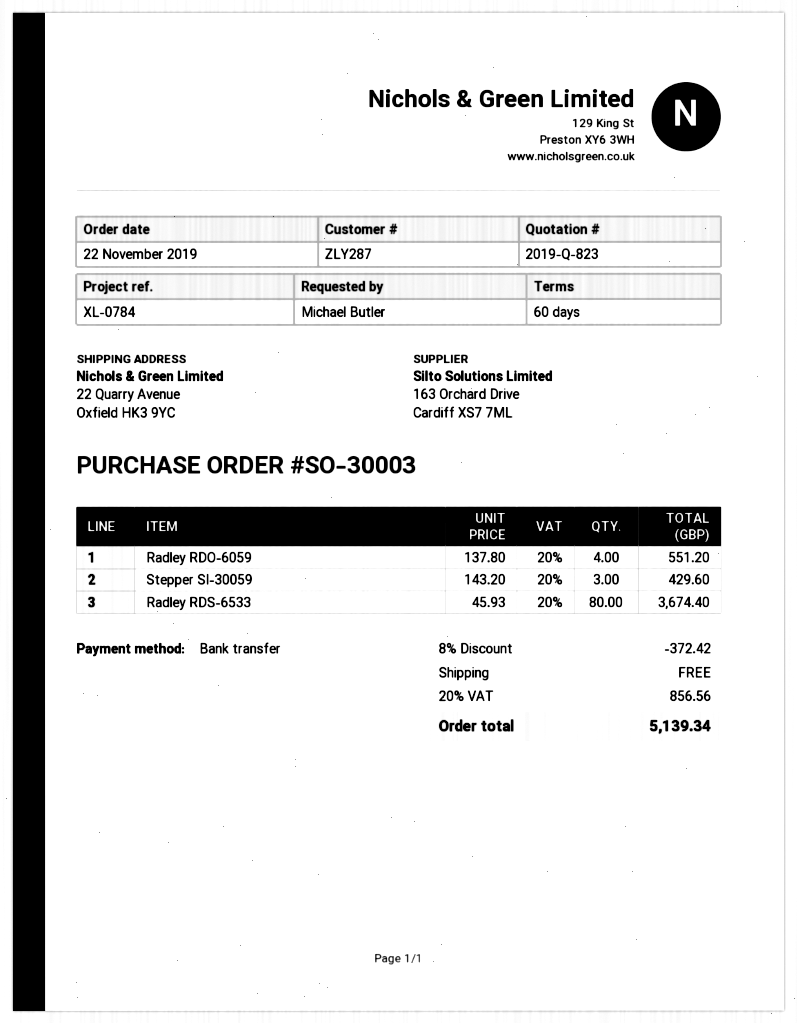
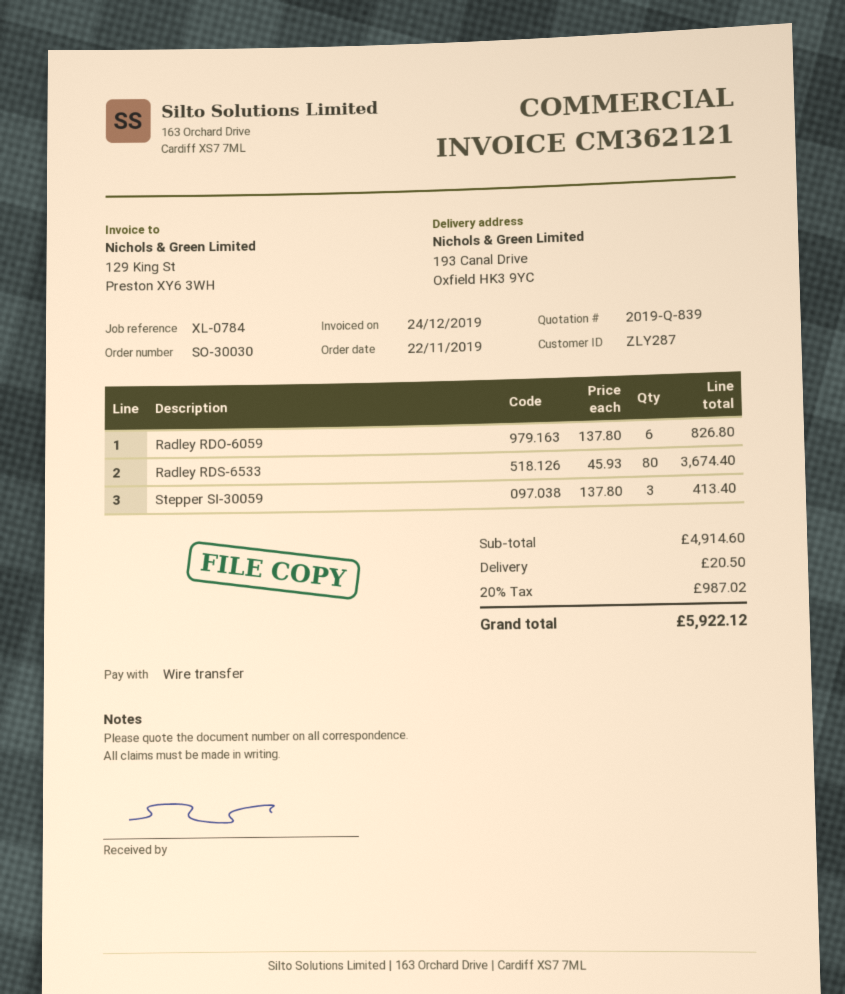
quote number: 2019-Q-823 -> 2019-Q-839
order number: SO-30003 -> SO-30030
ship to: 22 Quarry Avenue, Oxfield HK3 9YC -> 193 Canal Drive, Oxfield HK3 9YC
Radley RDO-6059: 4 x 137.80 = 551.20 -> 6 x 137.80 = 826.80
Stepper SI-30059: 3 x 143.20 = 429.60 -> 3 x 137.80 = 413.40
discount: 8% = 372.42 -> none
shipping: 0.00 -> 20.50
tax: 20% = 856.56 -> 20% = 987.02
total: 5139.34 -> 5922.12

